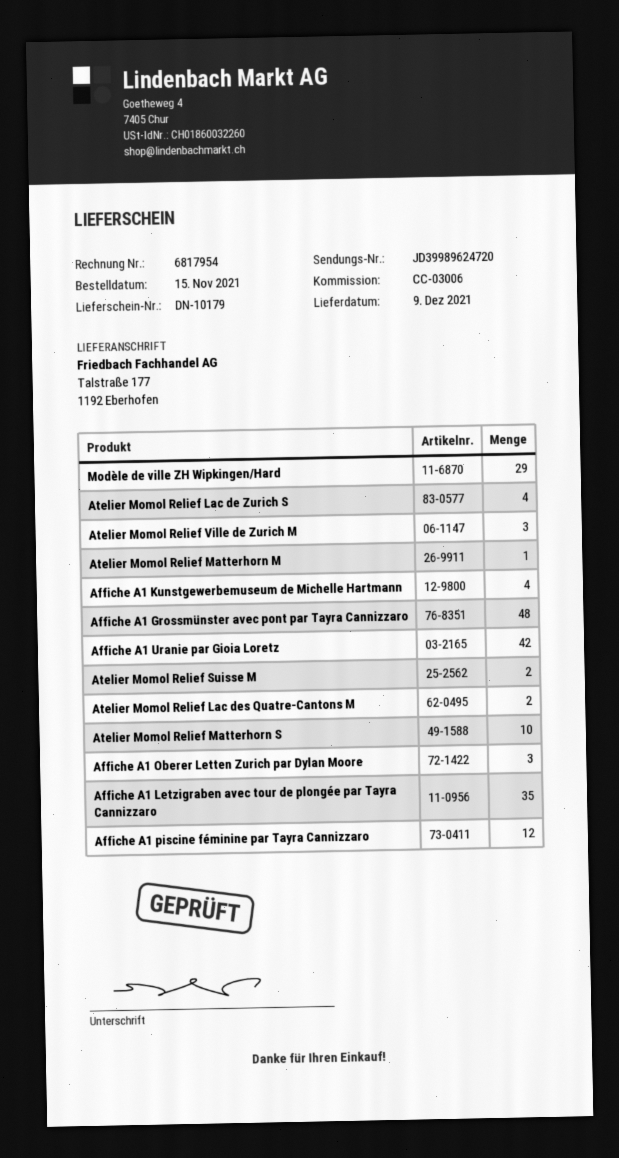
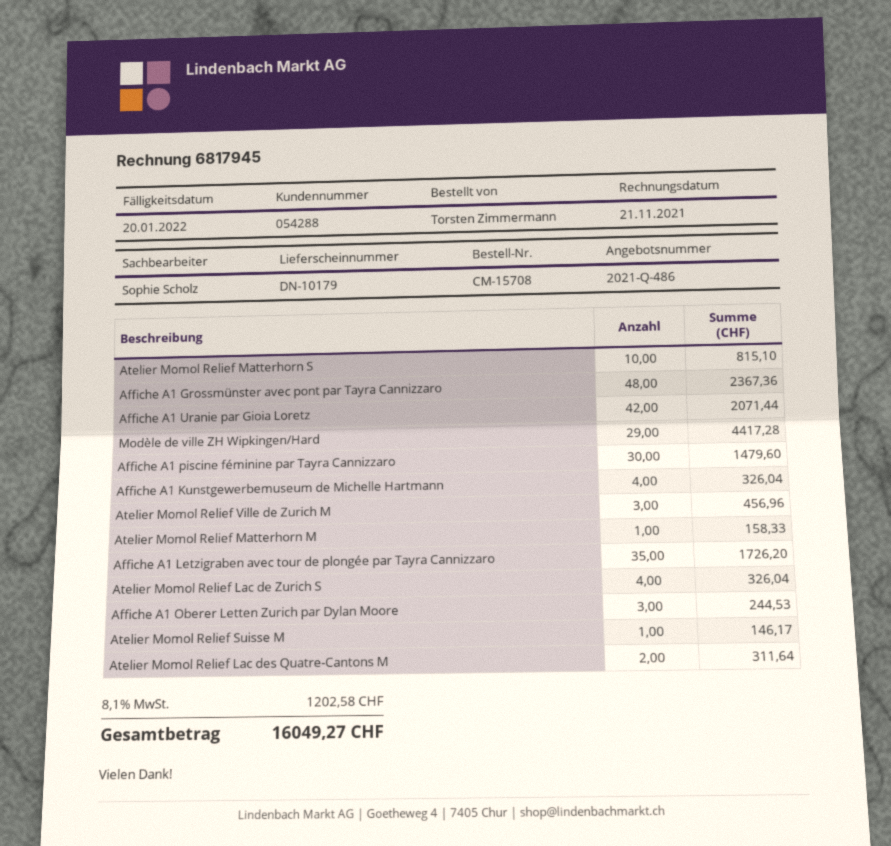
invoice number: 6817954 -> 6817945
Atelier Momol Relief Suisse M: 2 -> 1
Affiche A1 piscine féminine par Tayra Cannizzaro: 12 -> 30

